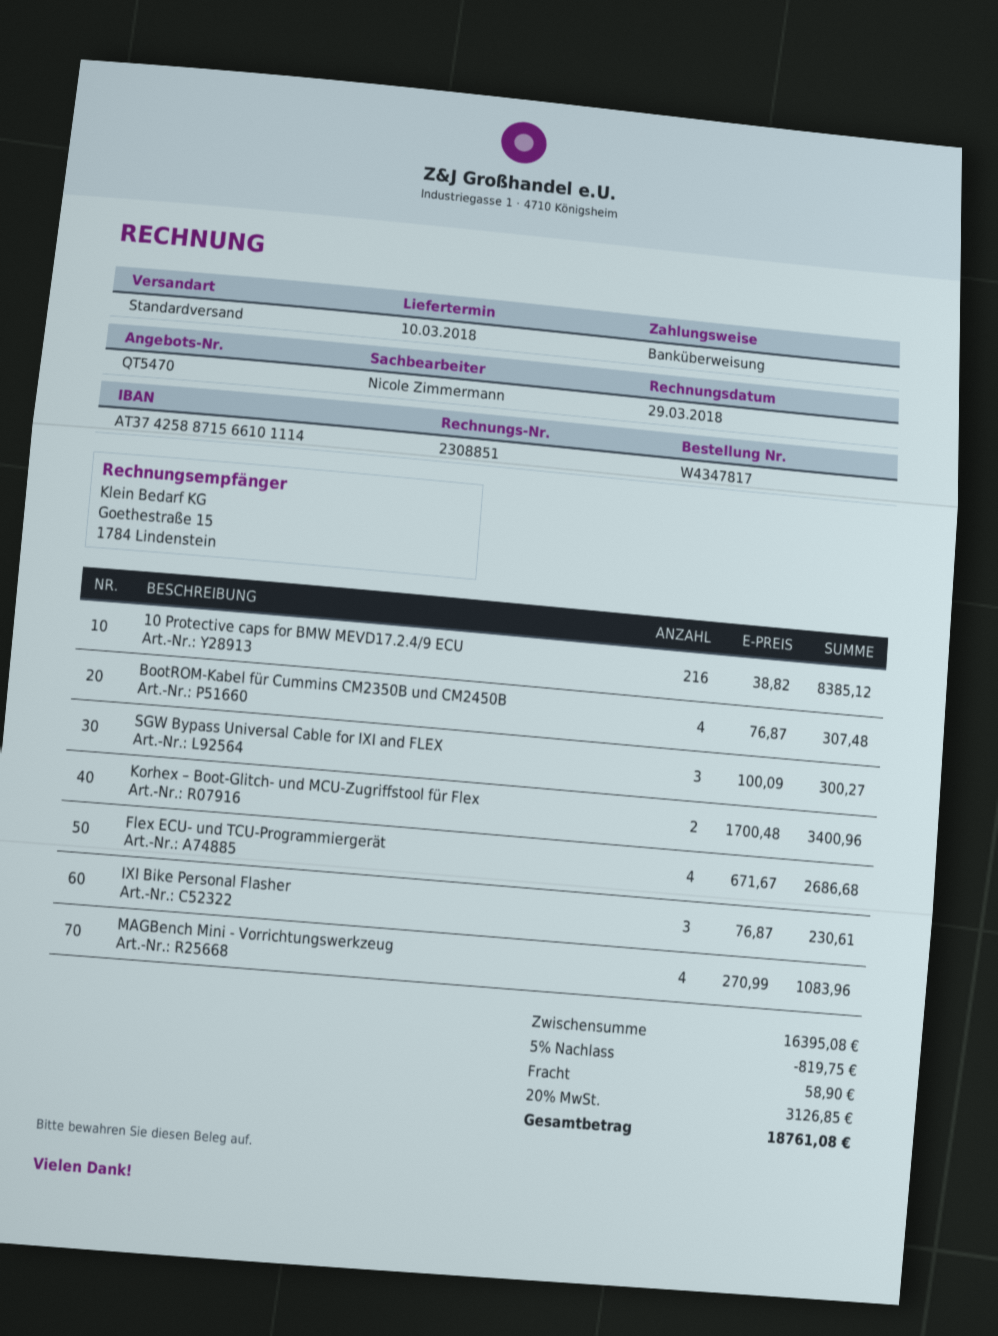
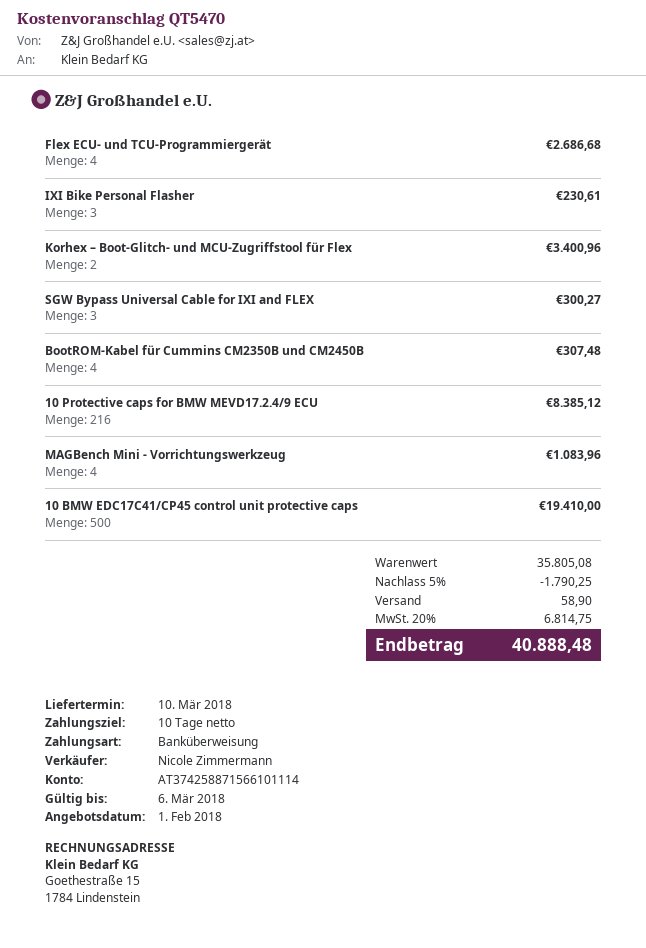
10 BMW EDC17C41/CP45 control unit protective caps: none -> 500 for 19410.00
subtotal: 16395.08 -> 35805.08
discount: 5% = 819.75 -> 5% = 1790.25
tax: 20% = 3126.85 -> 20% = 6814.75
total: 18761.08 -> 40888.48

